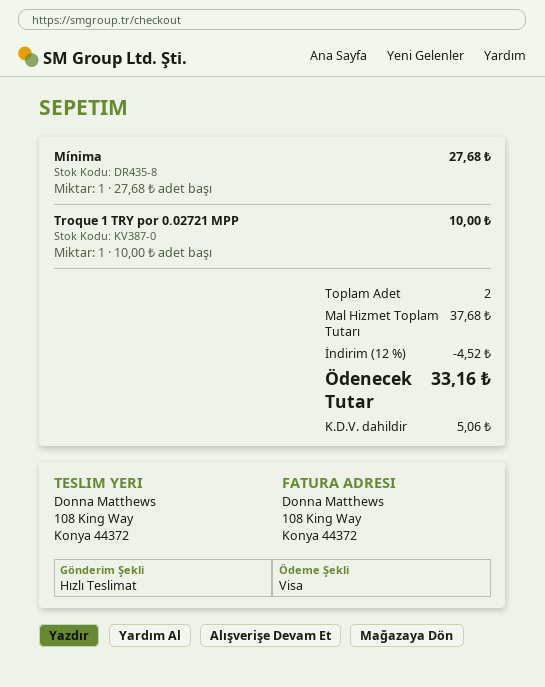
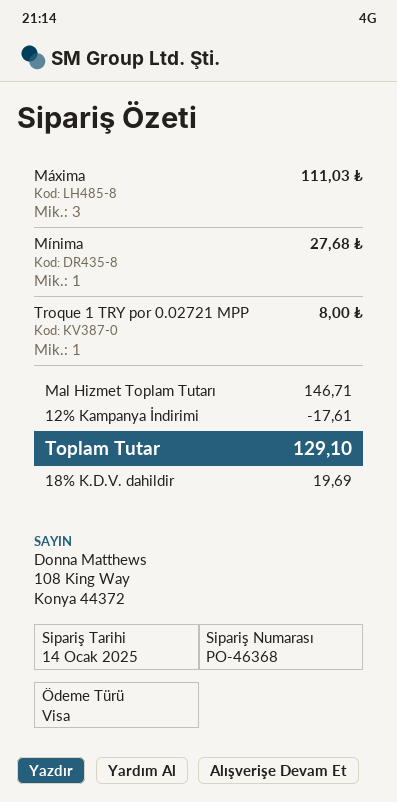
Troque 1 TRY por 0.02721 MPP: 1 for 10.00 -> 1 for 8.00
Máxima: none -> 3 for 111.03
subtotal: 37.68 -> 146.71
discount: 12% = 4.52 -> 12% = 17.61
tax: 5.06 -> 19.69
total: 33.16 -> 129.10

